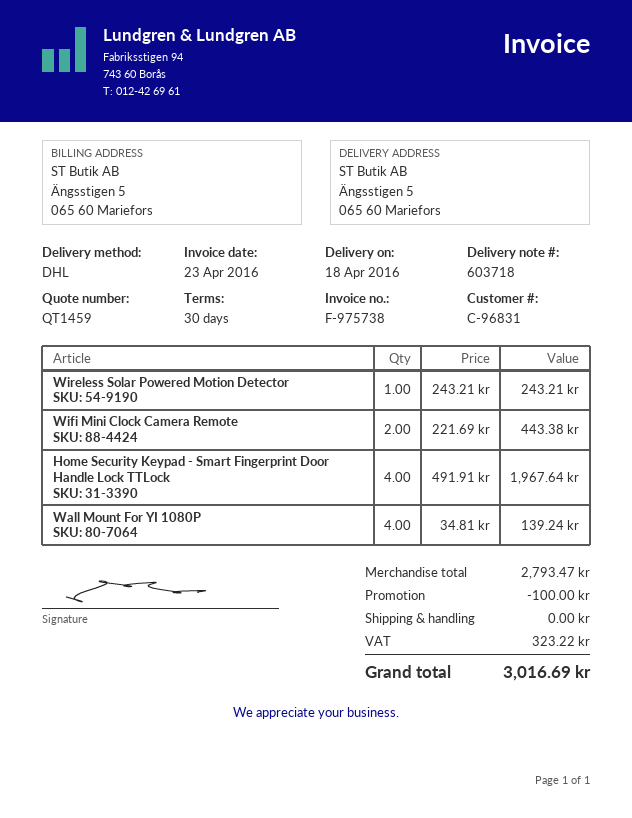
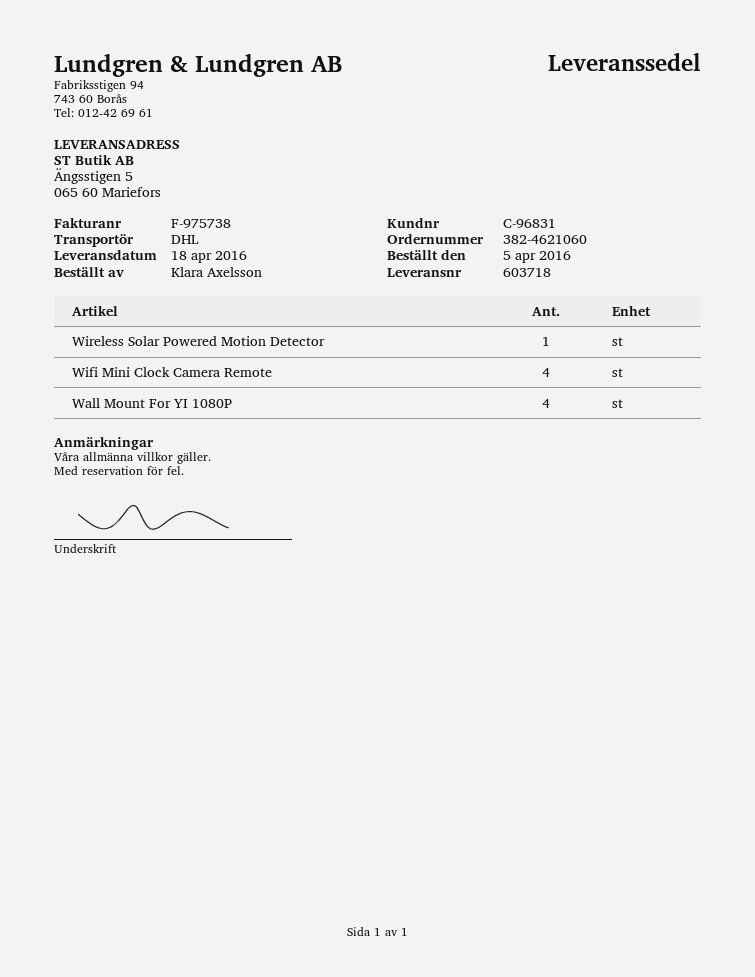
Wifi Mini Clock Camera Remote: 2 -> 4
Home Security Keypad - Smart Fingerprint Door Handle Lock TTLock: 4 -> none

